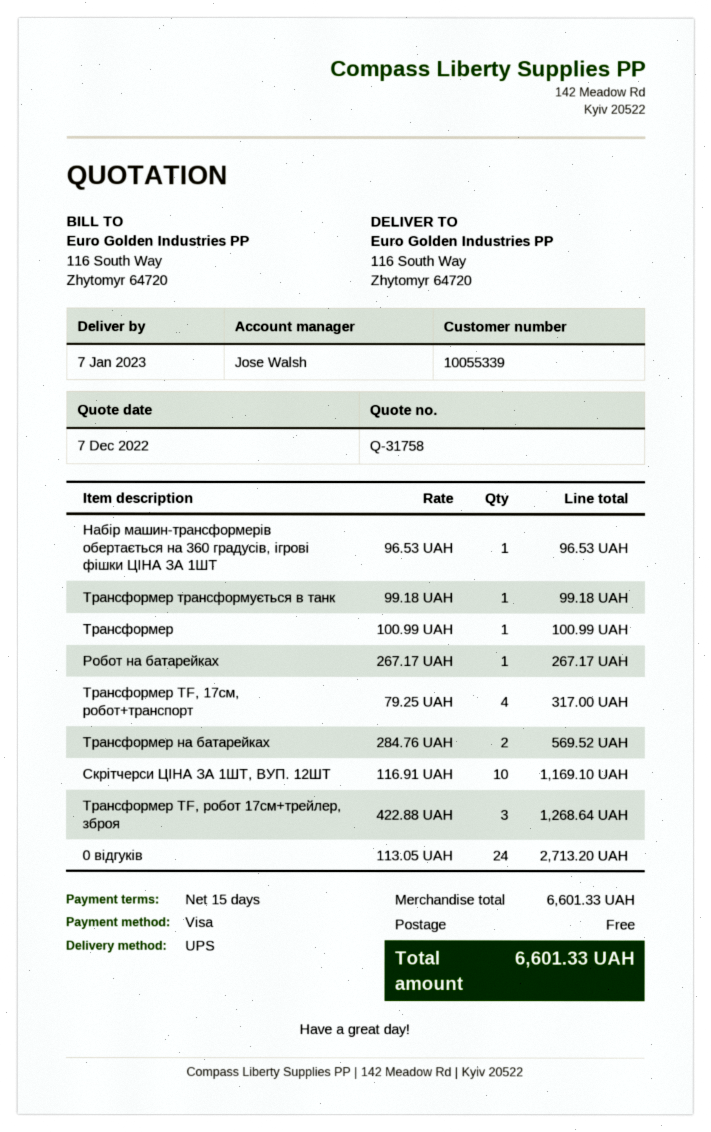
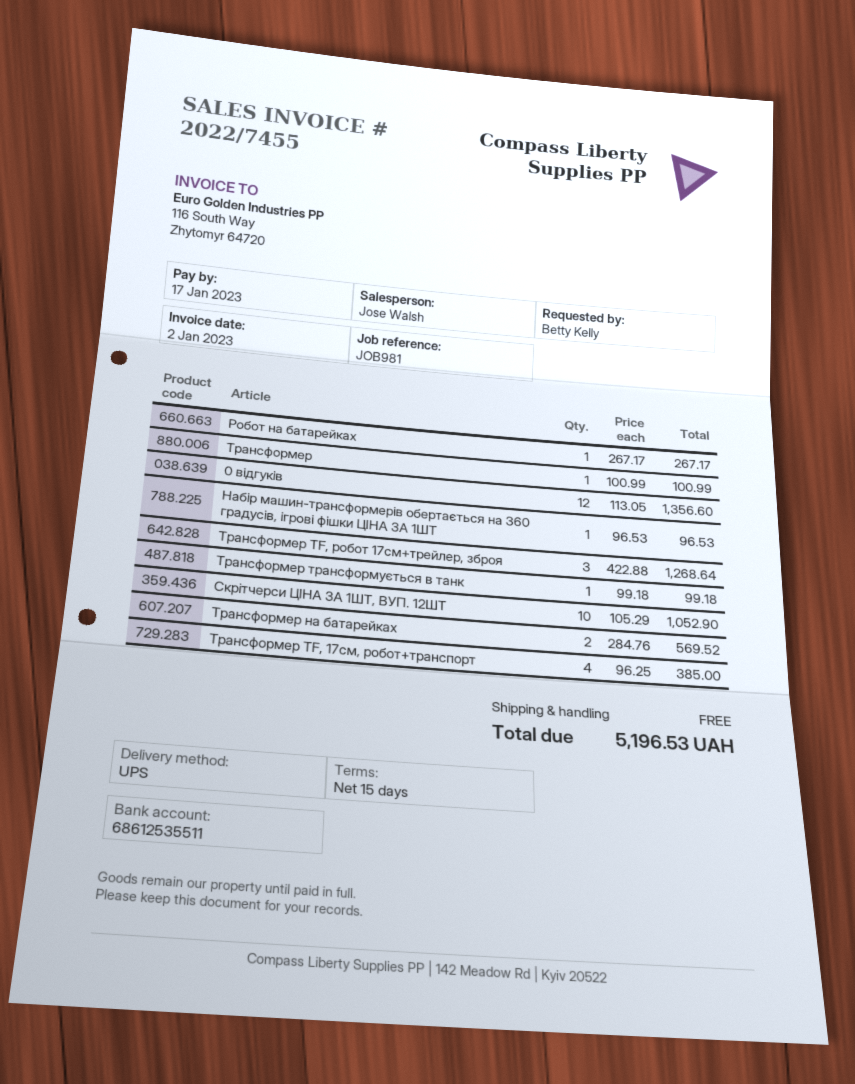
Трансформер TF, 17см, робот+транспорт: 4 x 79.25 = 317.00 -> 4 x 96.25 = 385.00
Скрітчерси ЦІНА ЗА 1ШТ, ВУП. 12ШТ: 10 x 116.91 = 1169.10 -> 10 x 105.29 = 1052.90
0 відгуків: 24 x 113.05 = 2713.20 -> 12 x 113.05 = 1356.60
total: 6601.33 -> 5196.53

